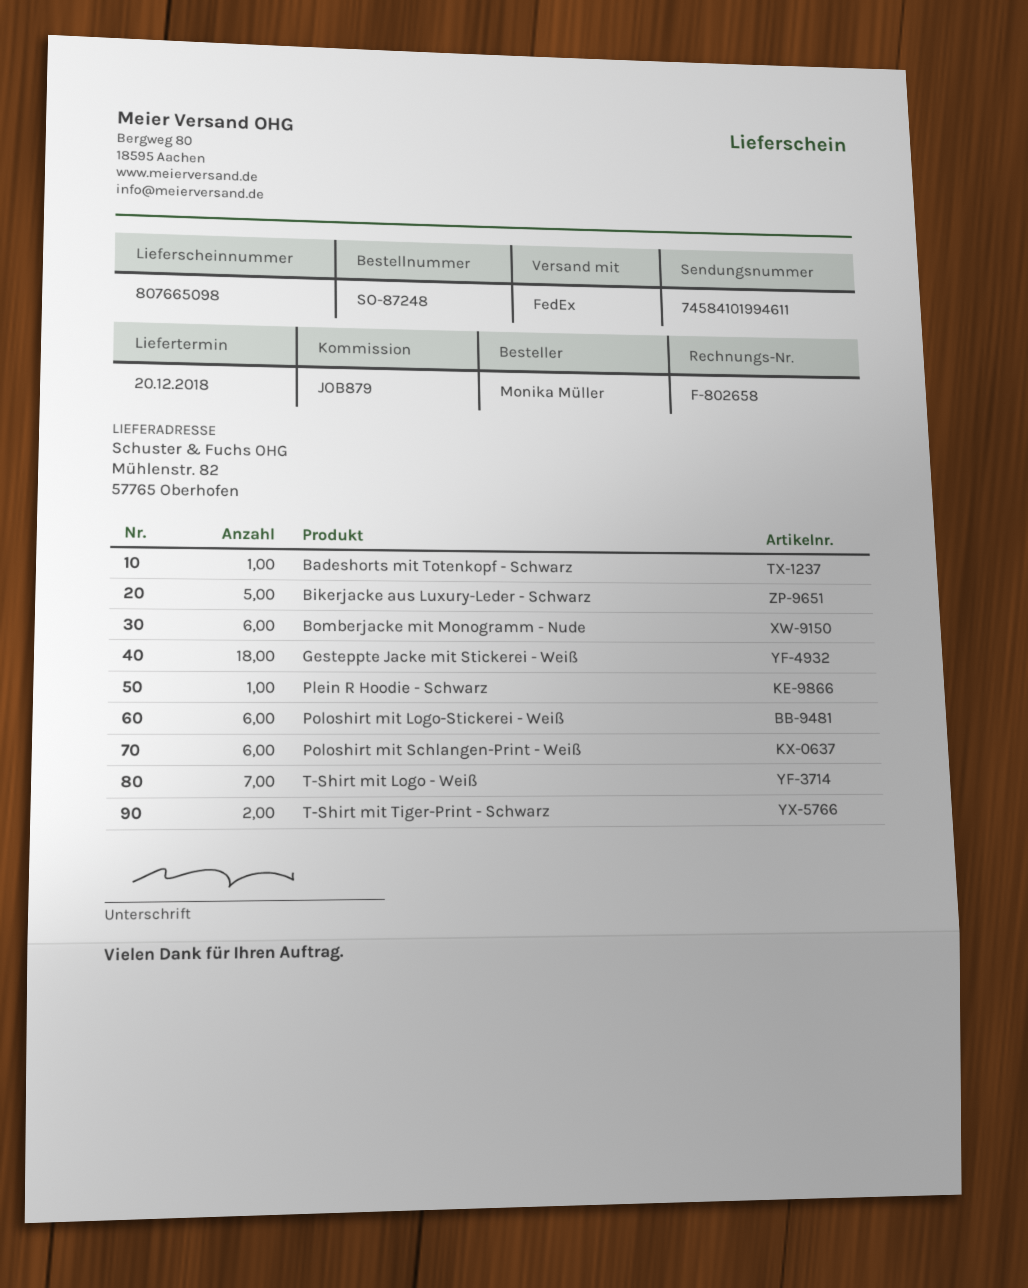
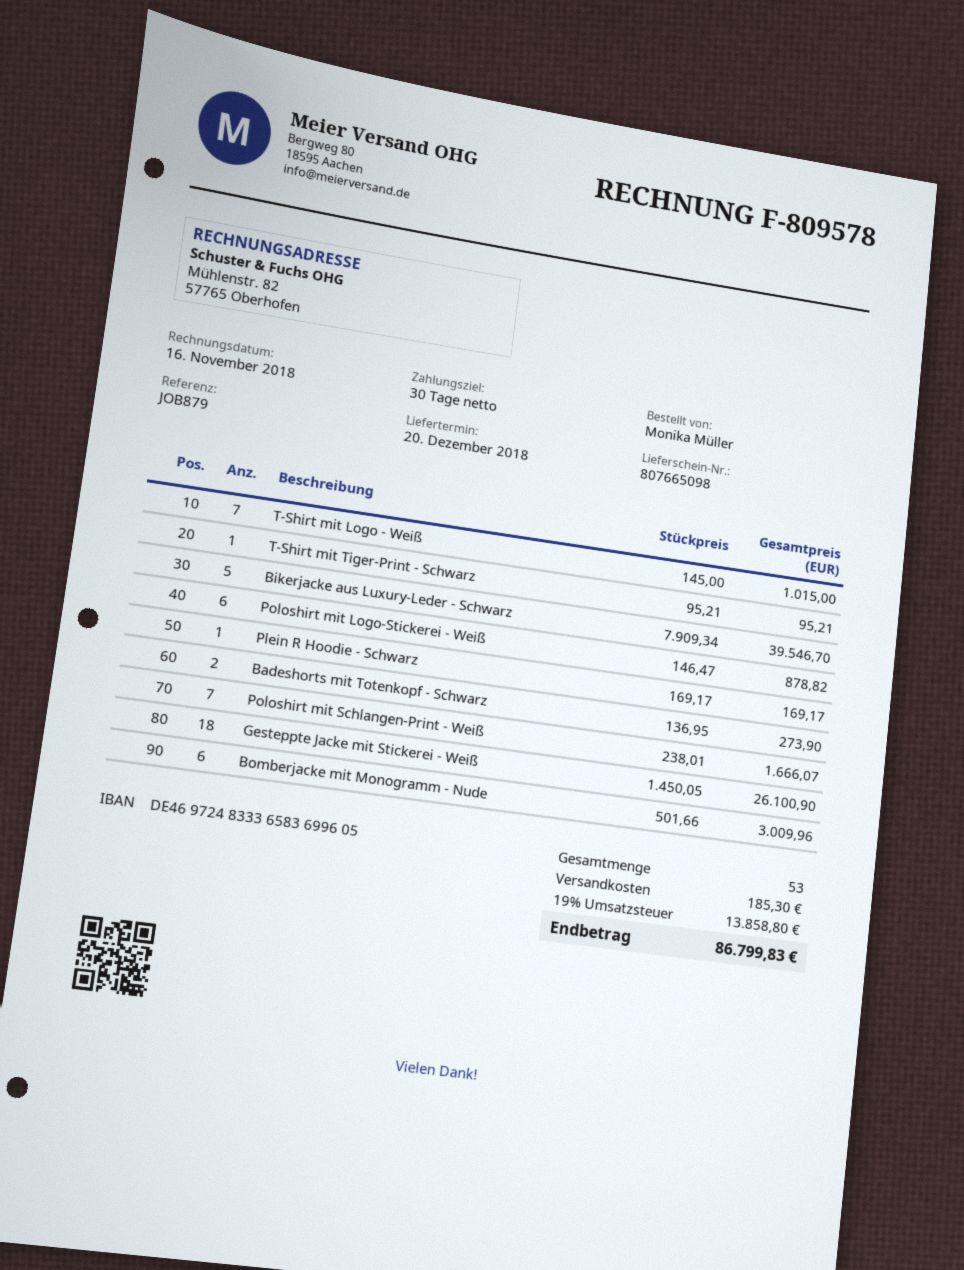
invoice number: F-802658 -> F-809578
Badeshorts mit Totenkopf - Schwarz: 1 -> 2
Poloshirt mit Schlangen-Print - Weiß: 6 -> 7
T-Shirt mit Tiger-Print - Schwarz: 2 -> 1

